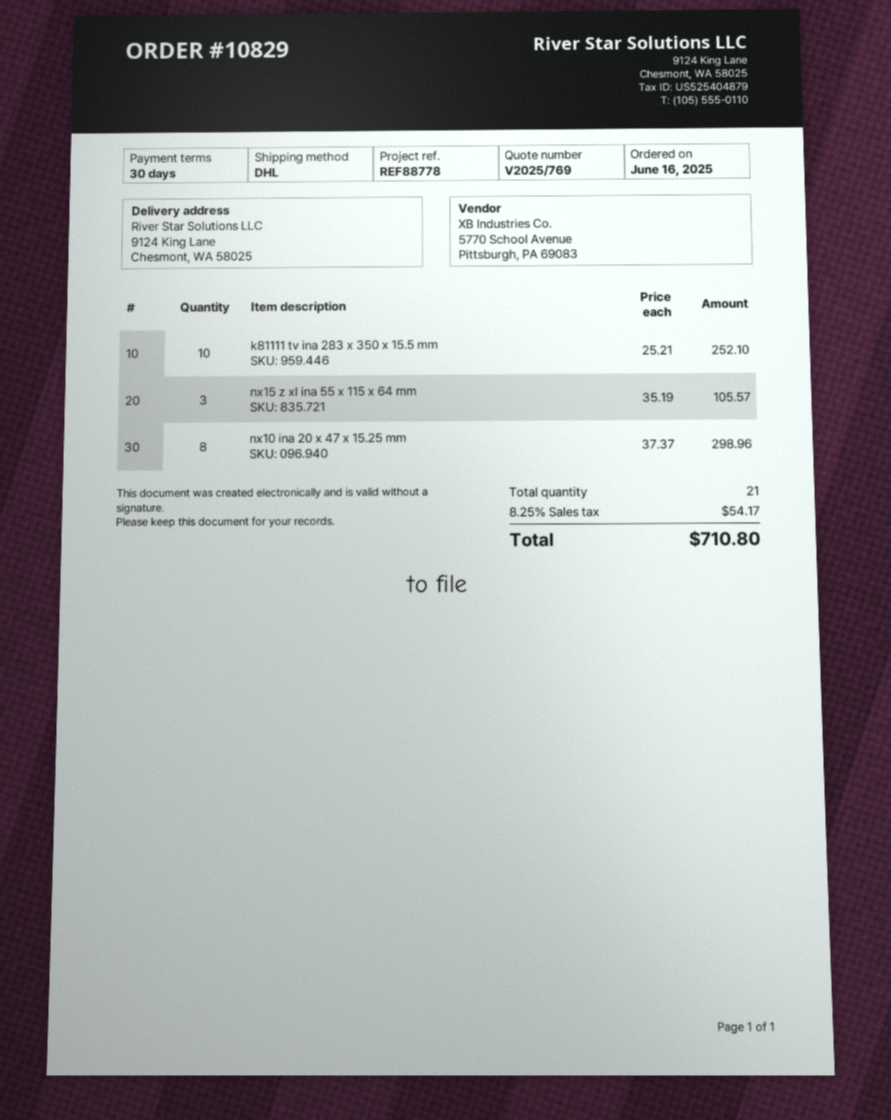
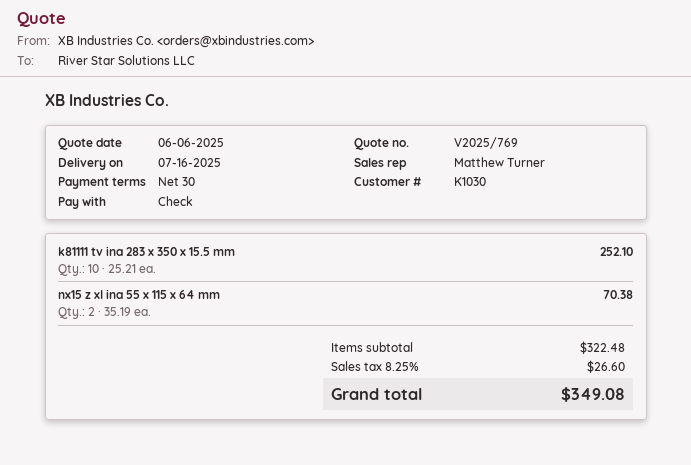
nx15 z xl ina 55 x 115 x 64 mm: 3 x 35.19 = 105.57 -> 2 x 35.19 = 70.38
nx10 ina 20 x 47 x 15.25 mm: 8 x 37.37 = 298.96 -> none
tax: 8.25% = 54.17 -> 8.25% = 26.60
total: 710.80 -> 349.08

